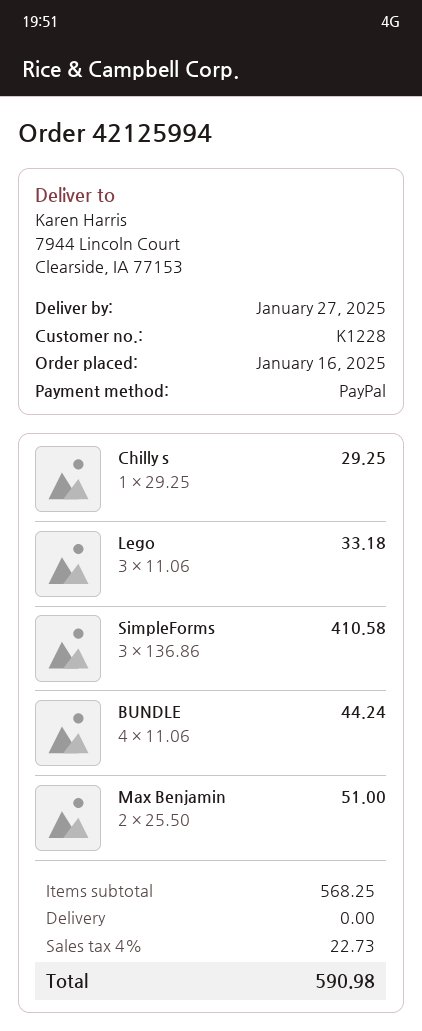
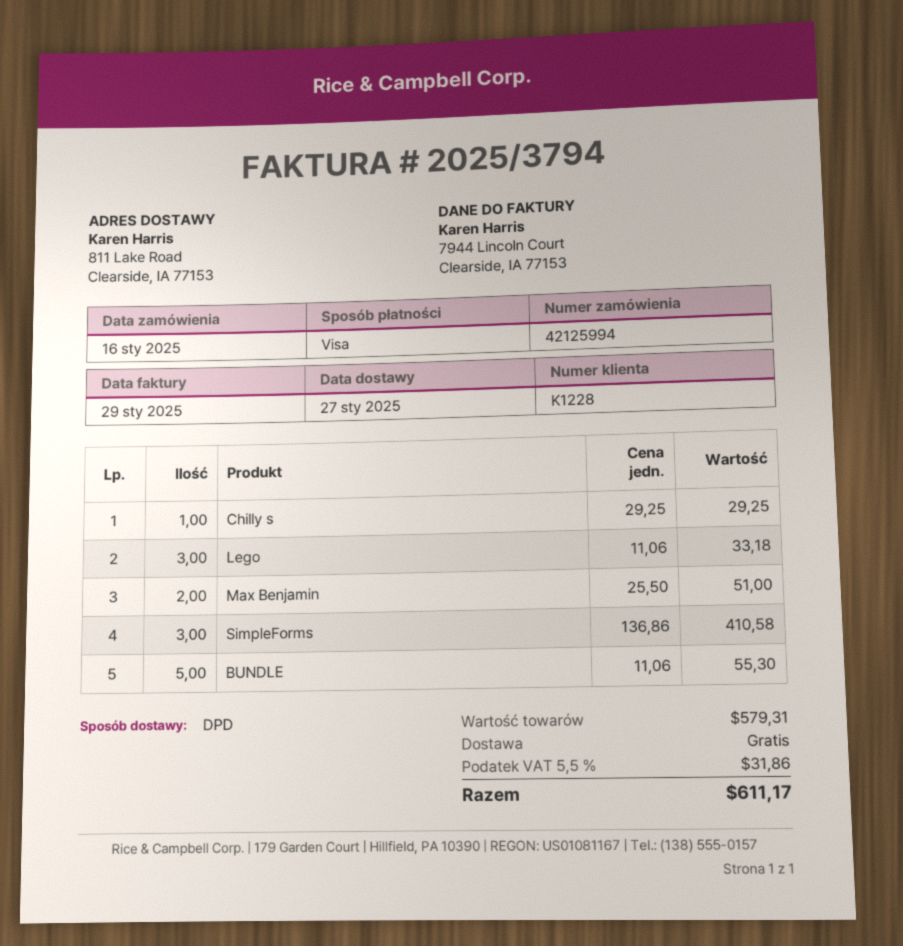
payment method: PayPal -> Visa
ship to: 7944 Lincoln Court, Clearside, IA 77153 -> 811 Lake Road, Clearside, IA 77153
BUNDLE: 4 x 11.06 = 44.24 -> 5 x 11.06 = 55.30
subtotal: 568.25 -> 579.31
tax: 4% = 22.73 -> 5.5% = 31.86
total: 590.98 -> 611.17

